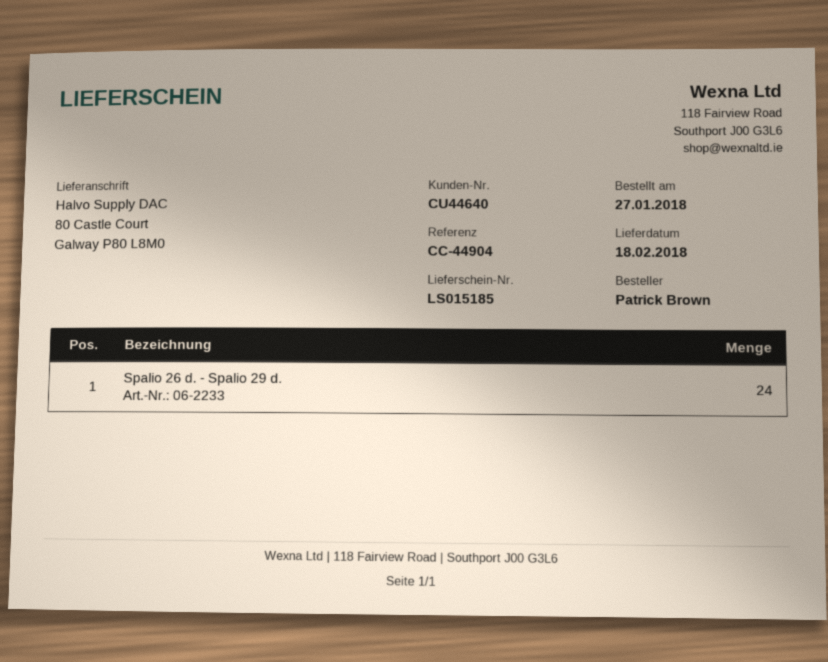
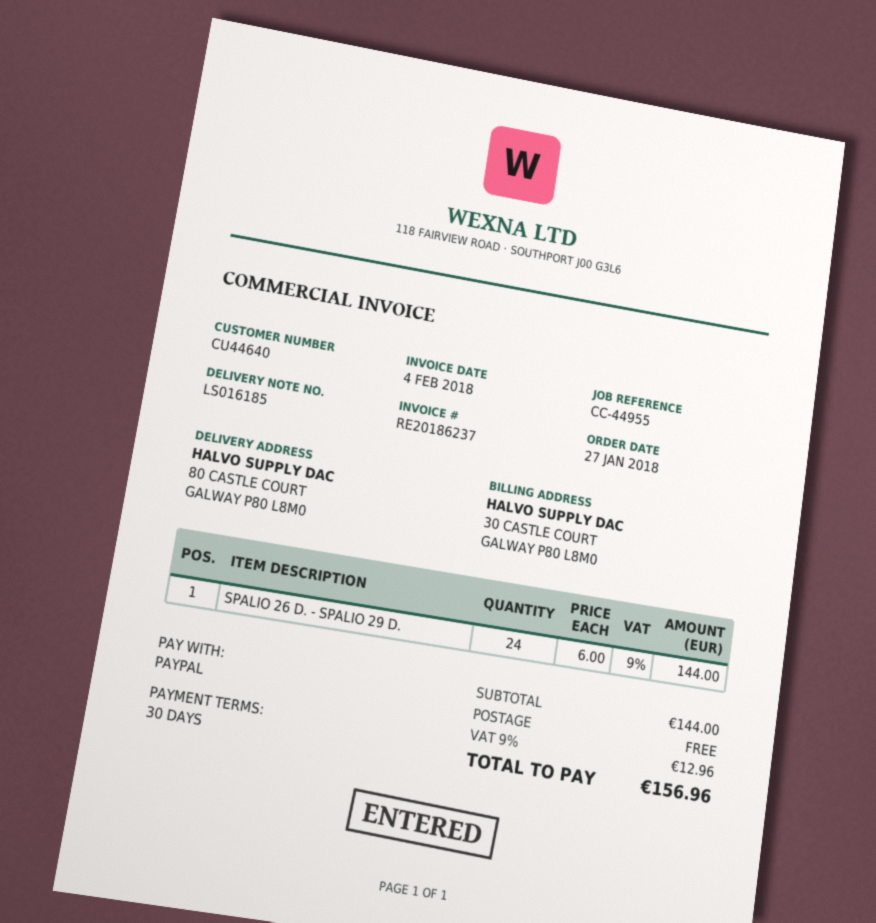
delivery note number: LS015185 -> LS016185
reference: CC-44904 -> CC-44955

